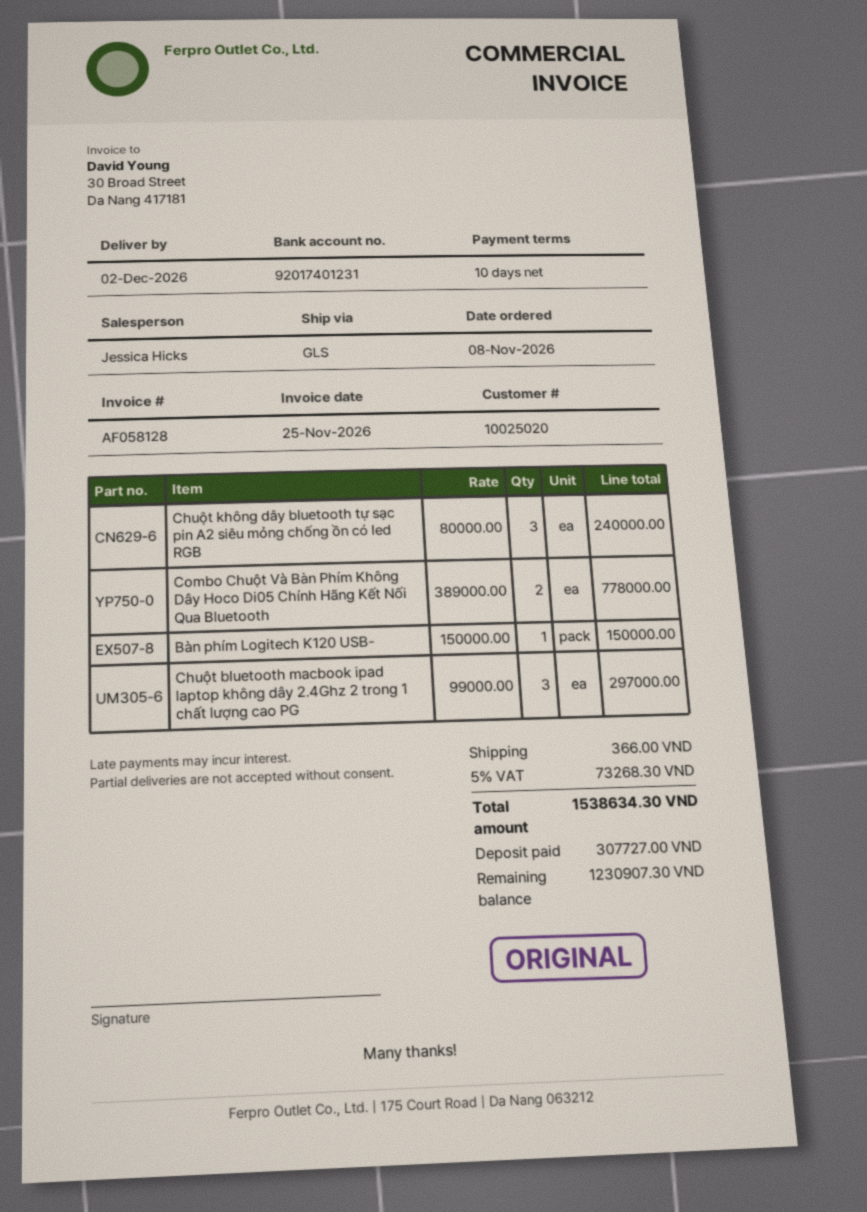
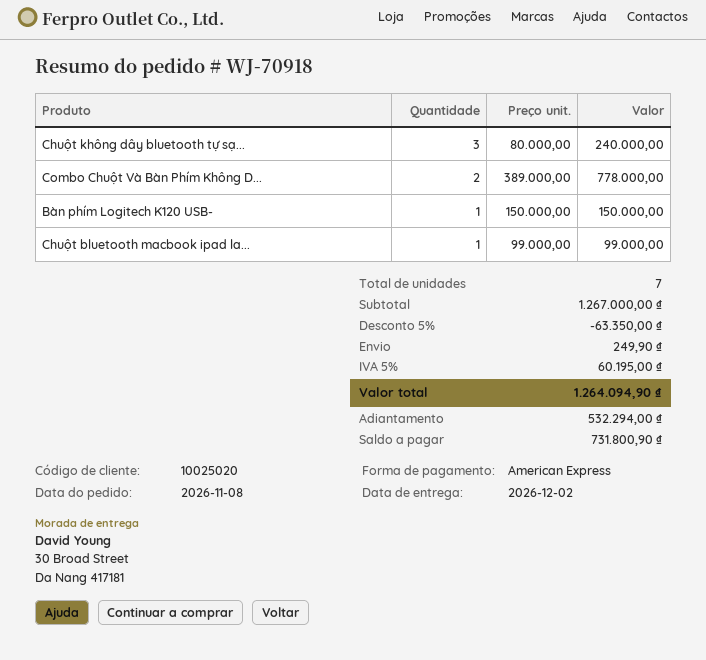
Chuột bluetooth macbook ipad laptop không dây 2.4Ghz 2 trong 1 chất lượng cao PG: 3 x 99000.00 = 297000.00 -> 1 x 99000.00 = 99000.00
discount: none -> 5% = 63350.00
shipping: 366.00 -> 249.90
tax: 5% = 73268.30 -> 5% = 60195.00
total: 1538634.30 -> 1264094.90
deposit: 307727.00 -> 532294.00
balance: 1230907.30 -> 731800.90

